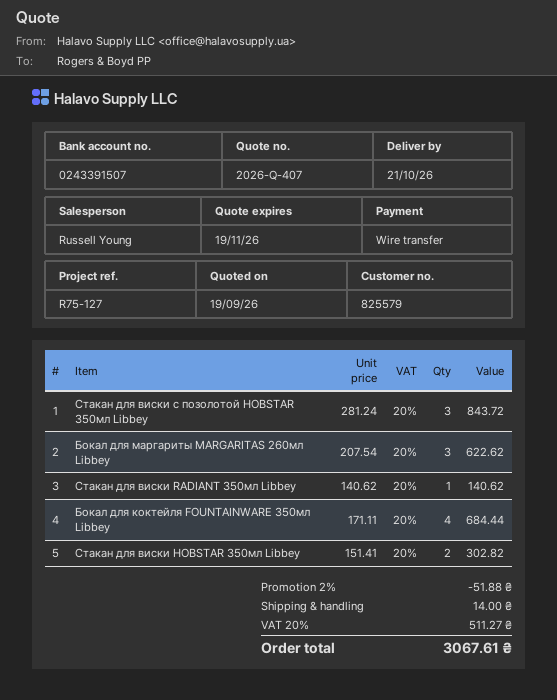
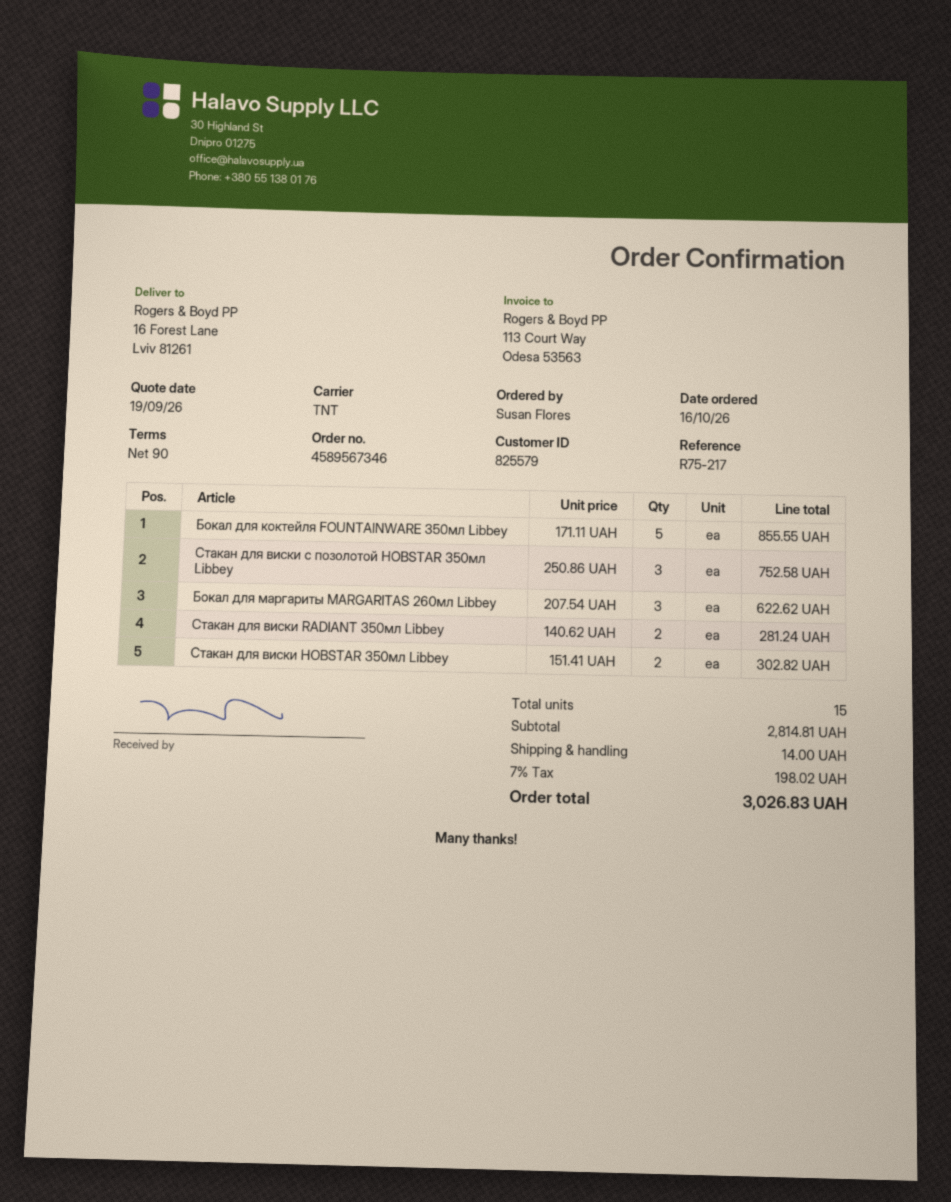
reference: R75-127 -> R75-217
Стакан для виски с позолотой HOBSTAR 350мл Libbey: 3 x 281.24 = 843.72 -> 3 x 250.86 = 752.58
Стакан для виски RADIANT 350мл Libbey: 1 x 140.62 = 140.62 -> 2 x 140.62 = 281.24
Бокал для коктейля FOUNTAINWARE 350мл Libbey: 4 x 171.11 = 684.44 -> 5 x 171.11 = 855.55
discount: 2% = 51.88 -> none
tax: 20% = 511.27 -> 7% = 198.02
total: 3067.61 -> 3026.83

